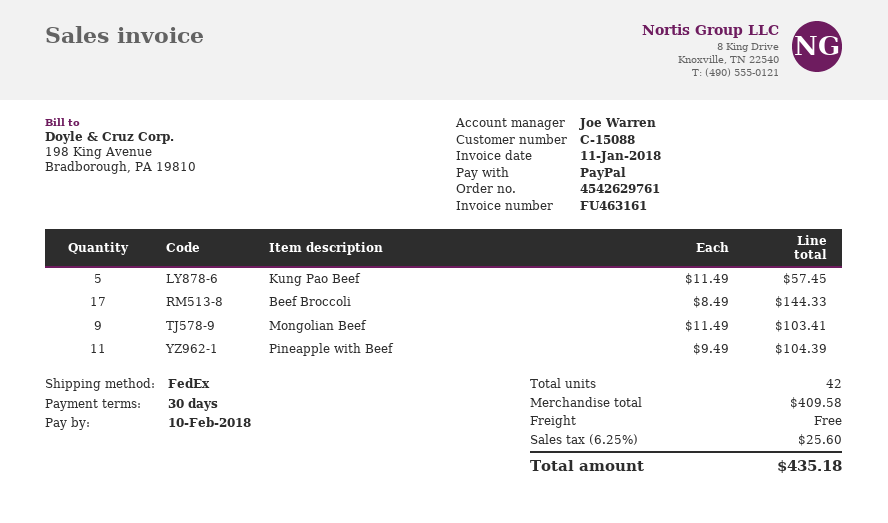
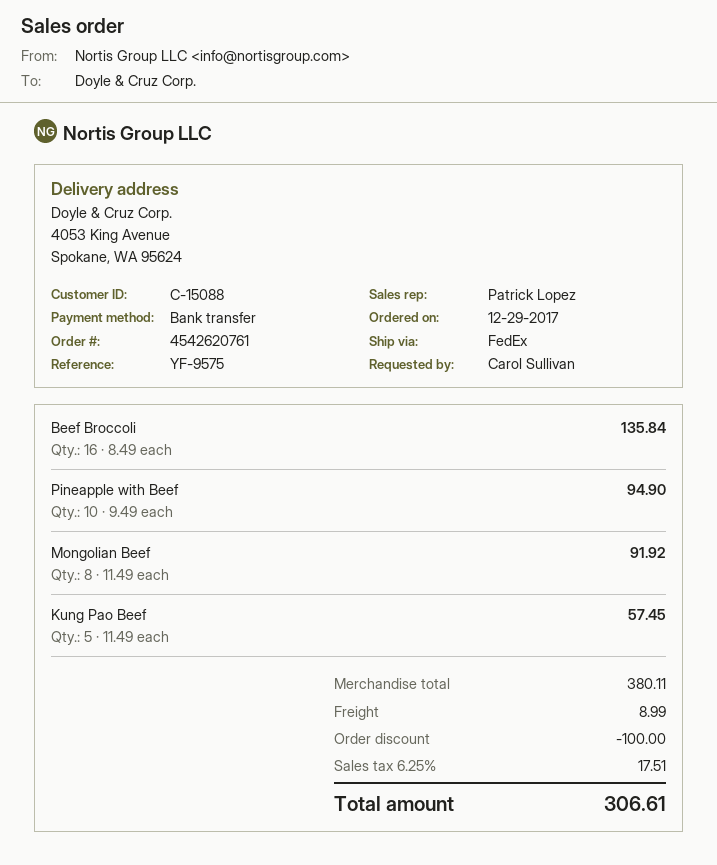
order number: 4542629761 -> 4542620761
sales rep: Joe Warren -> Patrick Lopez
payment method: PayPal -> bank transfer
Beef Broccoli: 17 x 8.49 = 144.33 -> 16 x 8.49 = 135.84
Mongolian Beef: 9 x 11.49 = 103.41 -> 8 x 11.49 = 91.92
Pineapple with Beef: 11 x 9.49 = 104.39 -> 10 x 9.49 = 94.90
subtotal: 409.58 -> 380.11
discount: none -> 100.00
shipping: 0.00 -> 8.99
tax: 6.25% = 25.60 -> 6.25% = 17.51
total: 435.18 -> 306.61

